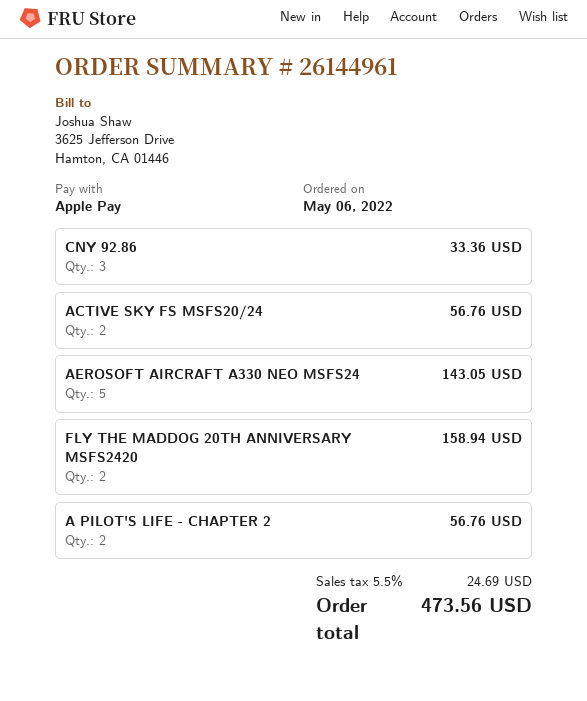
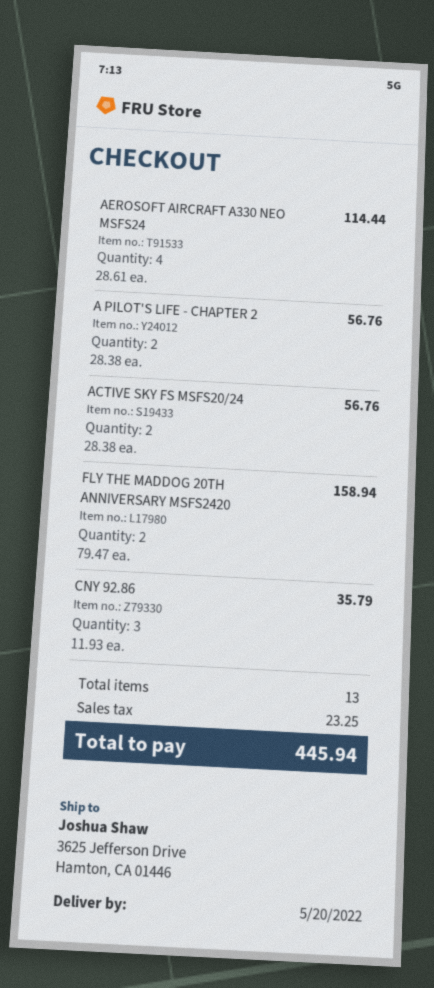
CNY 92.86: 3 for 33.36 -> 3 for 35.79
AEROSOFT AIRCRAFT A330 NEO MSFS24: 5 for 143.05 -> 4 for 114.44
tax: 24.69 -> 23.25
total: 473.56 -> 445.94

